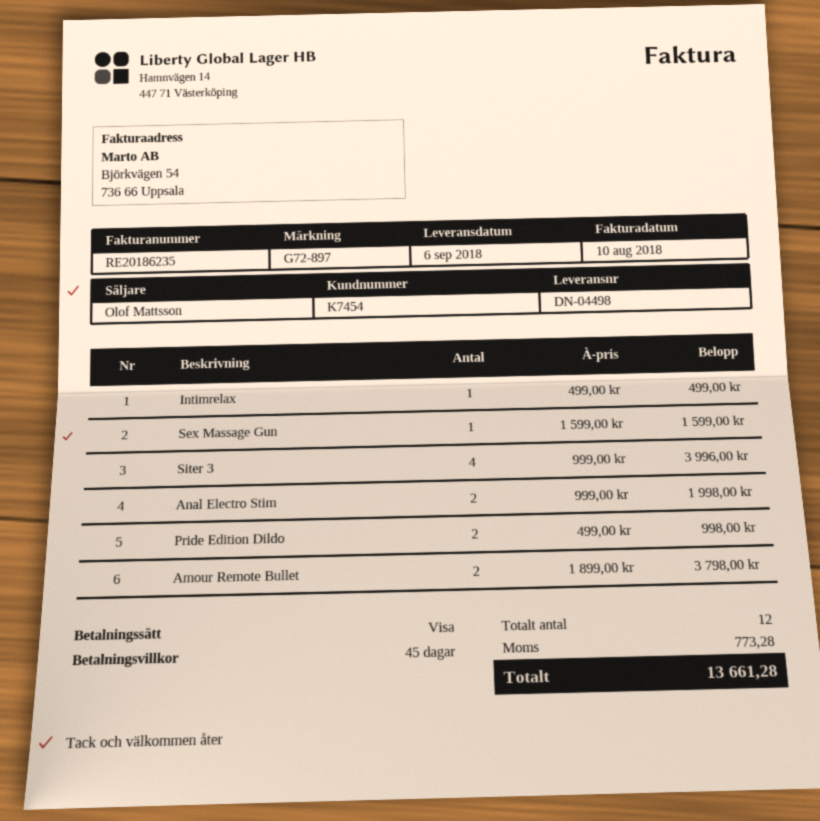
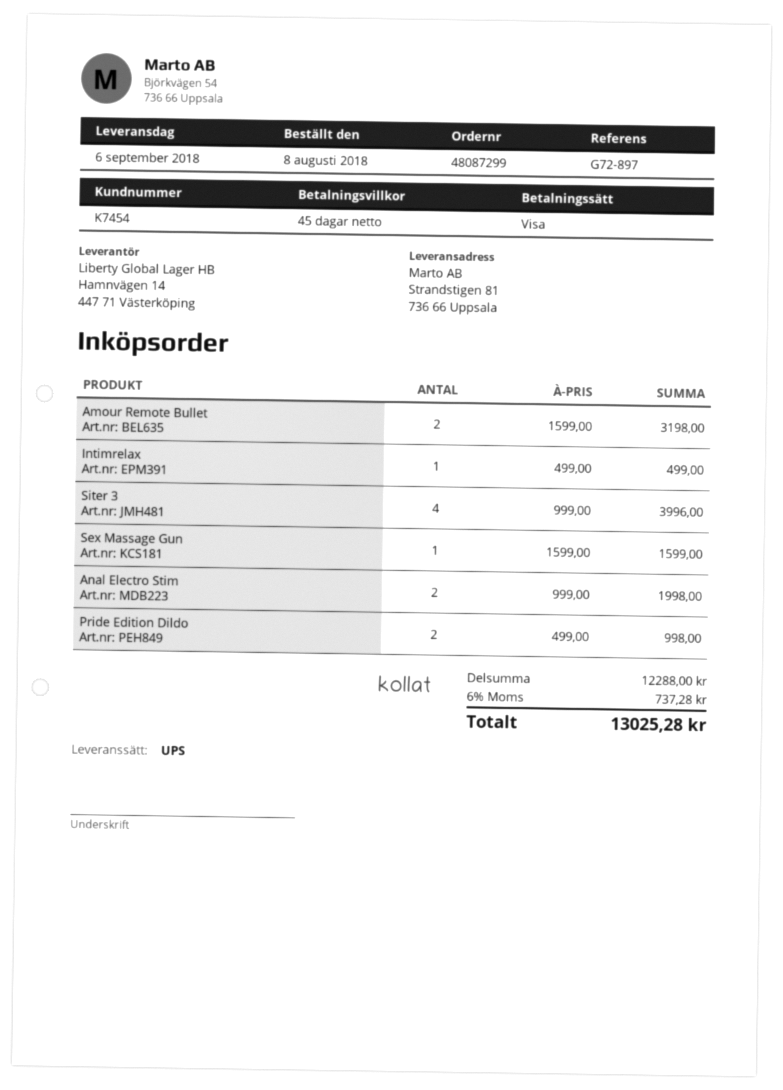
Amour Remote Bullet: 2 x 1899.00 = 3798.00 -> 2 x 1599.00 = 3198.00
tax: 773.28 -> 737.28
total: 13661.28 -> 13025.28

